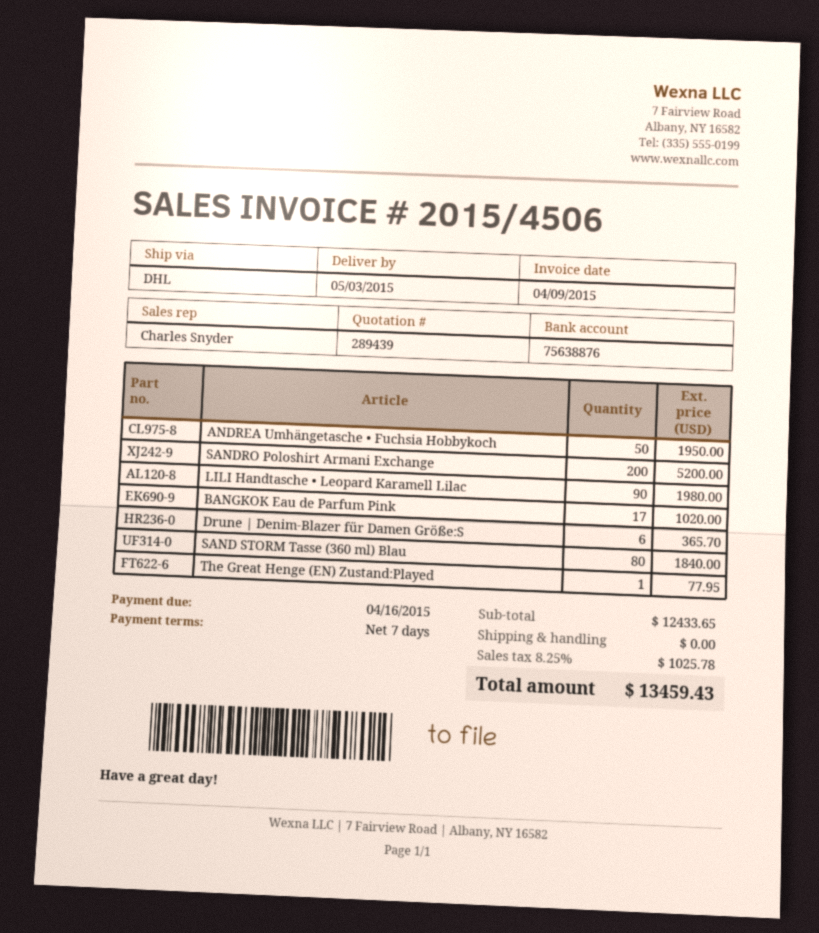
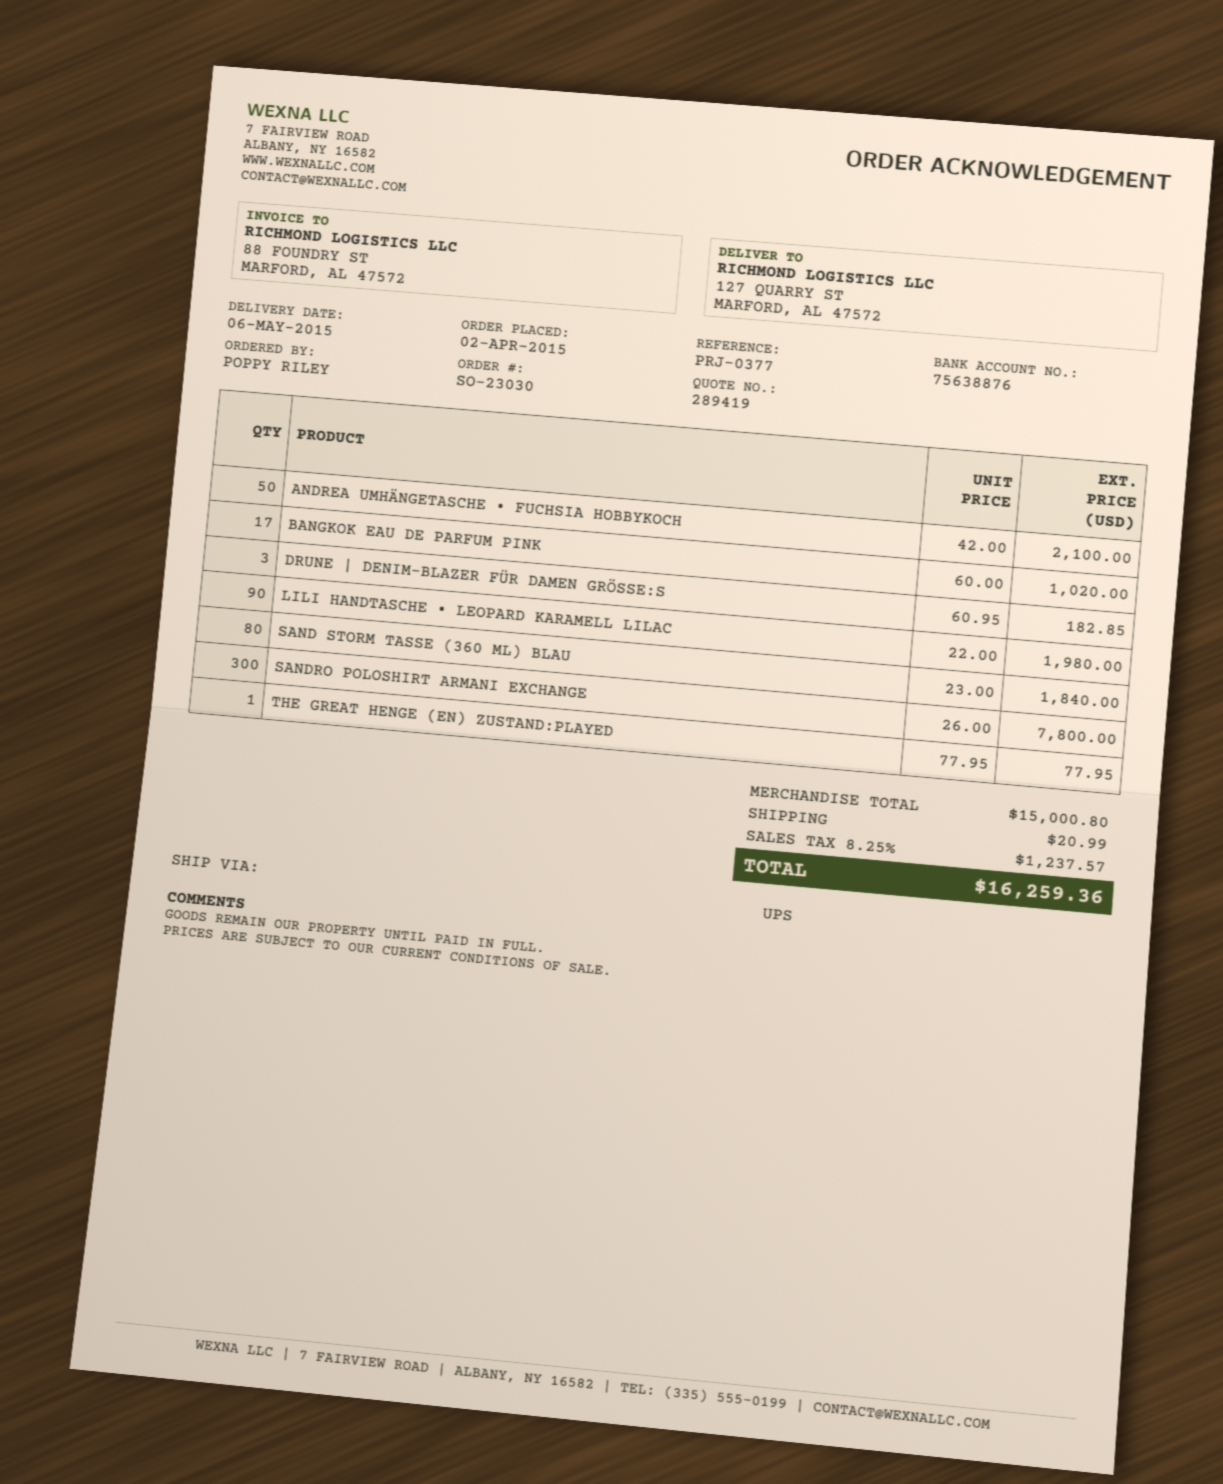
quote number: 289439 -> 289419
delivery date: 2015-05-03 -> 2015-05-06
shipping method: DHL -> UPS
ANDREA Umhängetasche • Fuchsia Hobbykoch: 50 for 1950.00 -> 50 for 2100.00
SANDRO Poloshirt Armani Exchange: 200 for 5200.00 -> 300 for 7800.00
Drune | Denim-Blazer für Damen Größe:S: 6 for 365.70 -> 3 for 182.85
subtotal: 12433.65 -> 15000.80
shipping: 0.00 -> 20.99
tax: 8.25% = 1025.78 -> 8.25% = 1237.57
total: 13459.43 -> 16259.36

